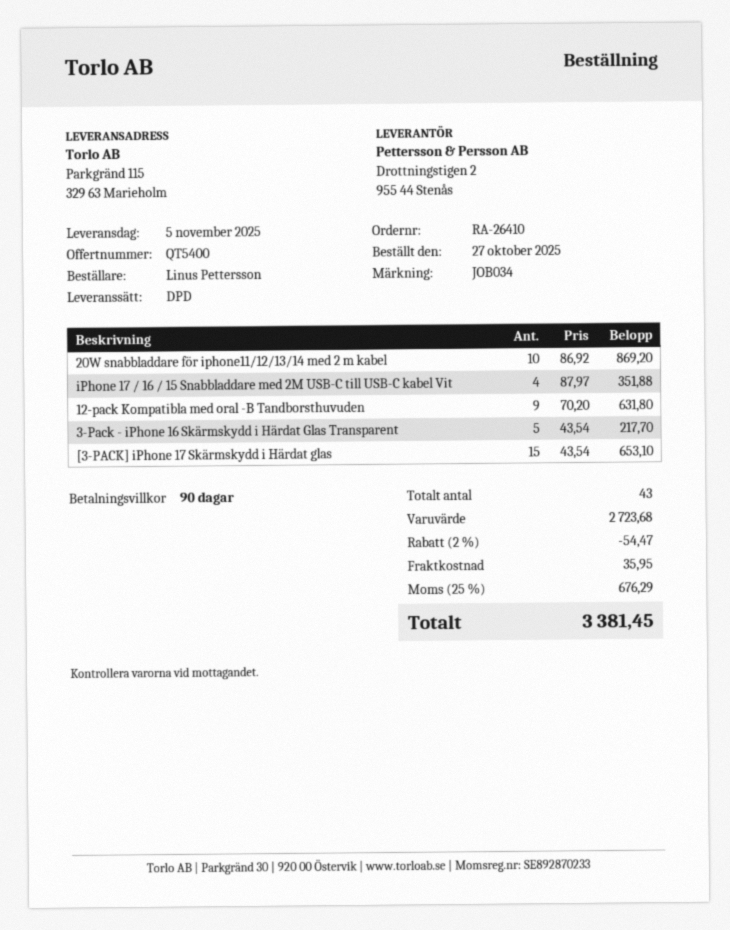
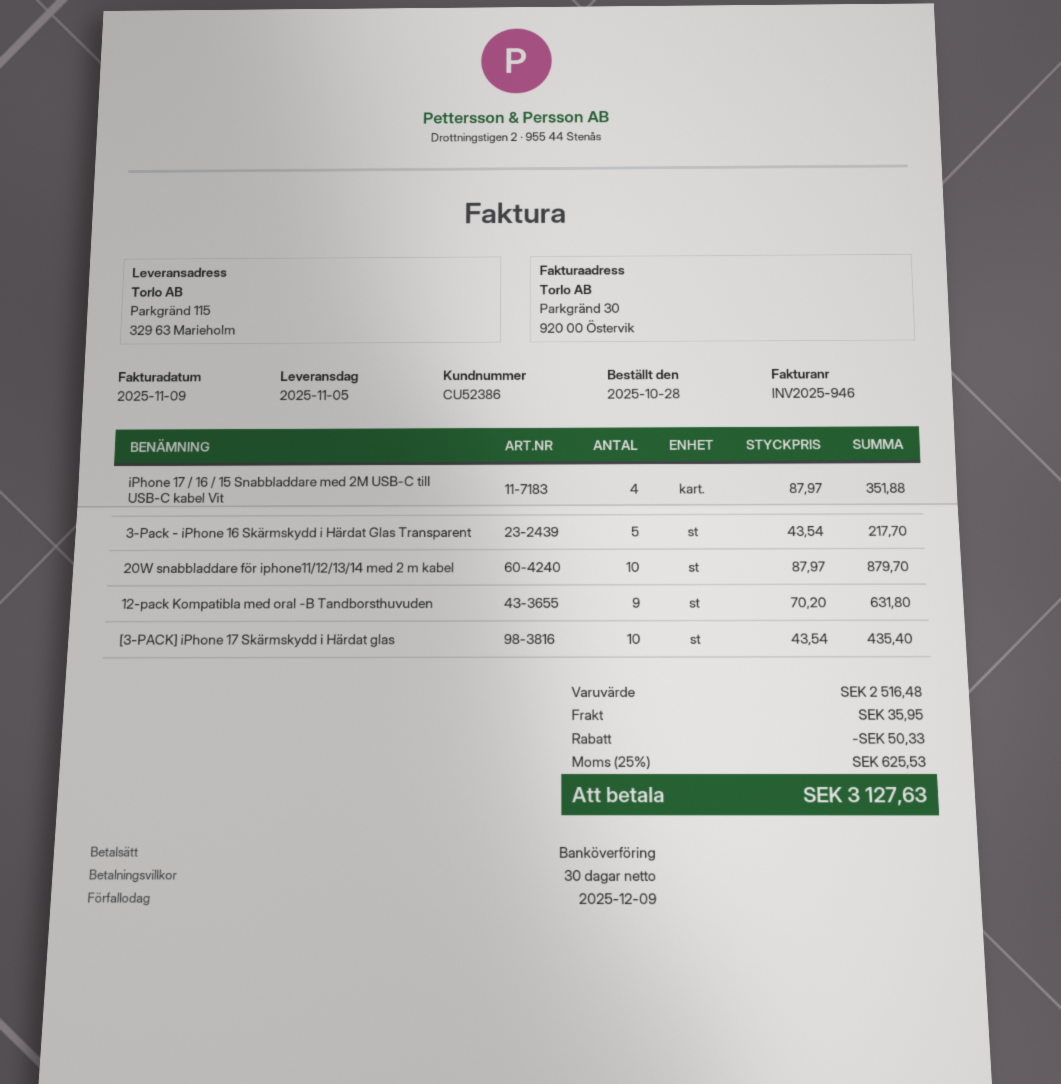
order date: 2025-10-27 -> 2025-10-28
payment terms: 90 days -> 30 days
20W snabbladdare för iphone11/12/13/14 med 2 m kabel: 10 x 86.92 = 869.20 -> 10 x 87.97 = 879.70
[3-PACK] iPhone 17 Skärmskydd i Härdat glas: 15 x 43.54 = 653.10 -> 10 x 43.54 = 435.40
subtotal: 2723.68 -> 2516.48
discount: 54.47 -> 50.33
tax: 25% = 676.29 -> 25% = 625.53
total: 3381.45 -> 3127.63

